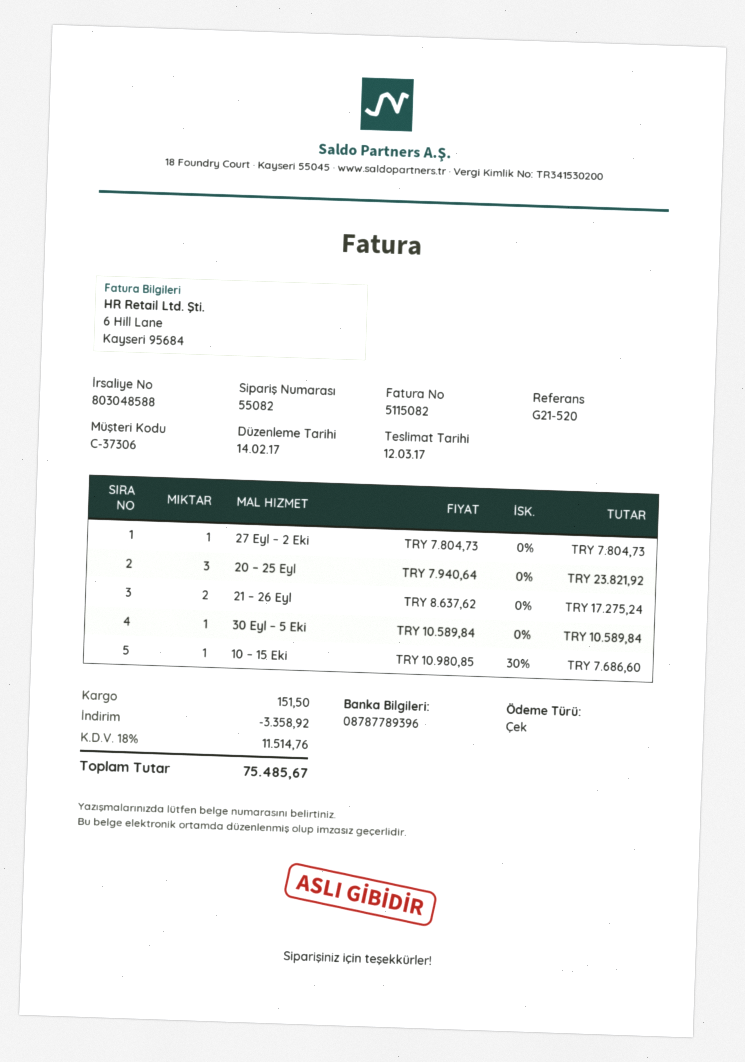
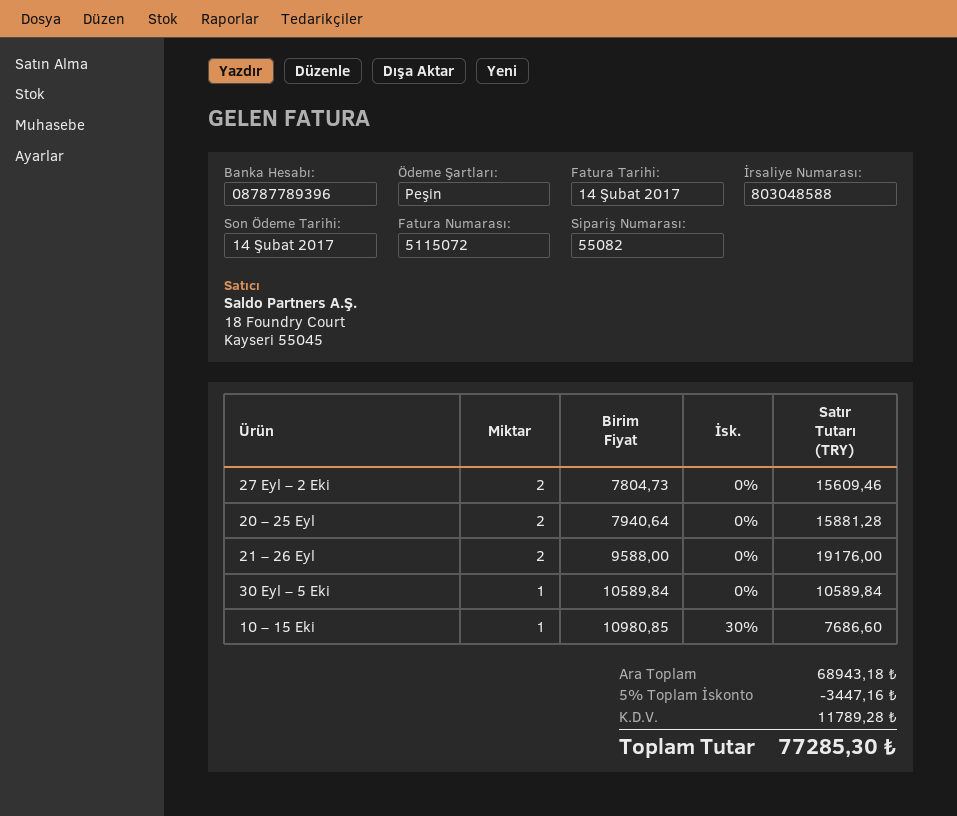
invoice number: 5115082 -> 5115072
27 Eyl – 2 Eki: 1 x 7804.73 = 7804.73 -> 2 x 7804.73 = 15609.46
20 – 25 Eyl: 3 x 7940.64 = 23821.92 -> 2 x 7940.64 = 15881.28
21 – 26 Eyl: 2 x 8637.62 = 17275.24 -> 2 x 9588.00 = 19176.00
discount: 3358.92 -> 3447.16
shipping: 151.50 -> none
tax: 11514.76 -> 11789.28
total: 75485.67 -> 77285.30

